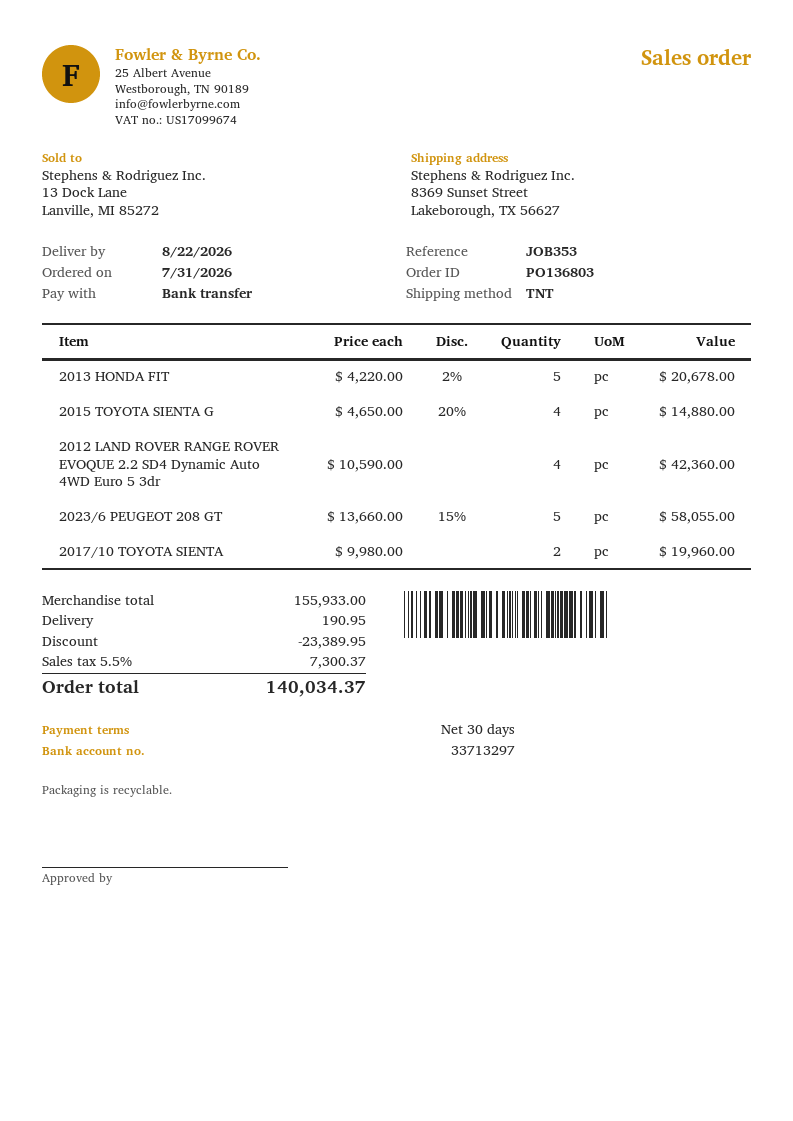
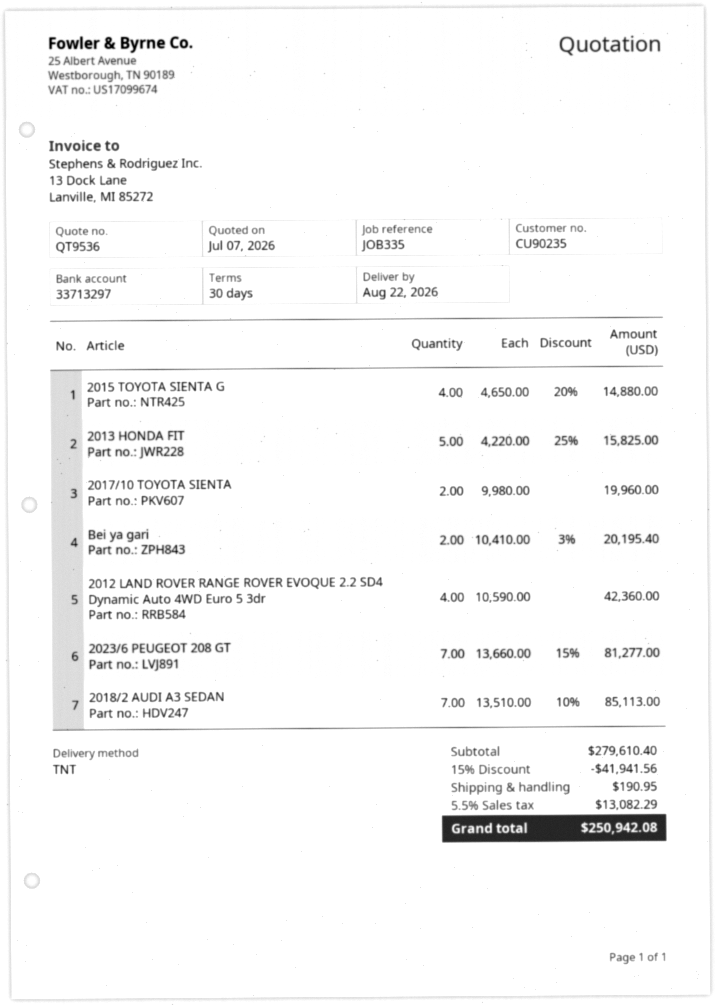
reference: JOB353 -> JOB335
2013 HONDA FIT: 5 x 4220.00 - 2% = 20678.00 -> 5 x 4220.00 - 25% = 15825.00
2023/6 PEUGEOT 208 GT: 5 x 13660.00 - 15% = 58055.00 -> 7 x 13660.00 - 15% = 81277.00
Bei ya gari: none -> 2 x 10410.00 - 3% = 20195.40
2018/2 AUDI A3 SEDAN: none -> 7 x 13510.00 - 10% = 85113.00
subtotal: 155933.00 -> 279610.40
discount: 23389.95 -> 41941.56
tax: 5.5% = 7300.37 -> 5.5% = 13082.29
total: 140034.37 -> 250942.08

